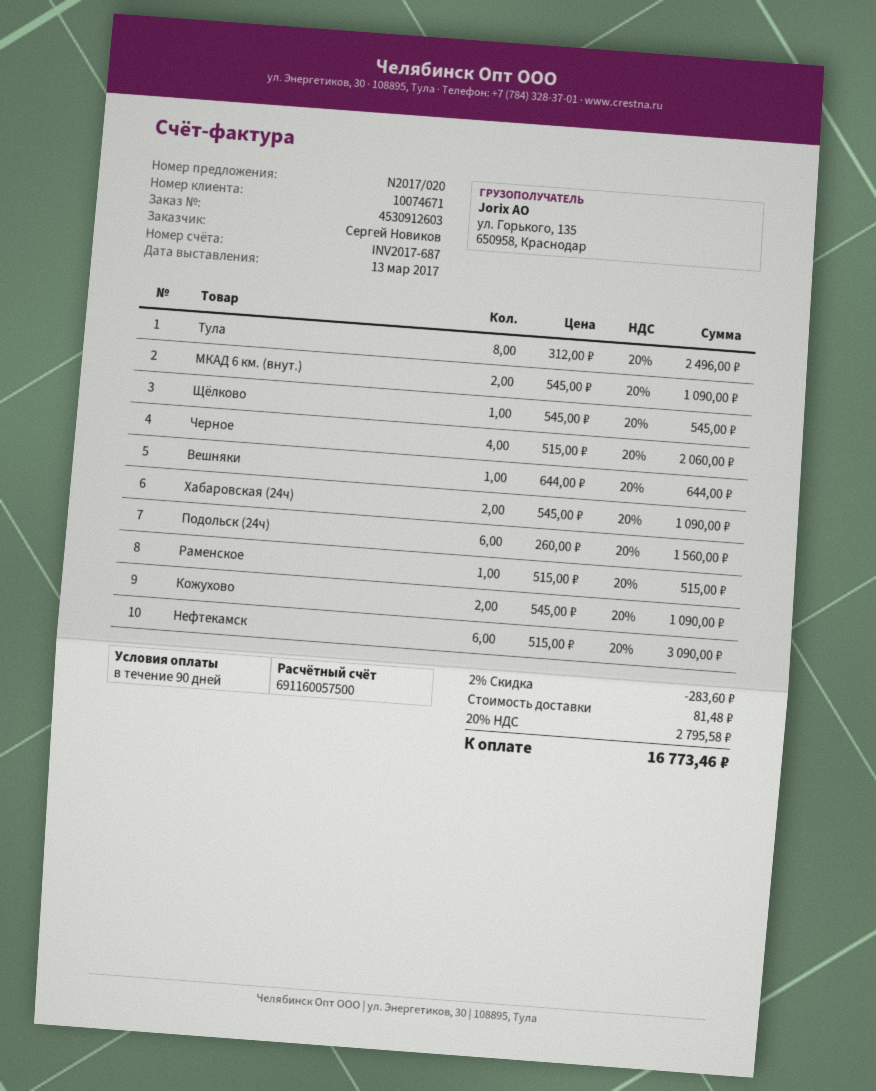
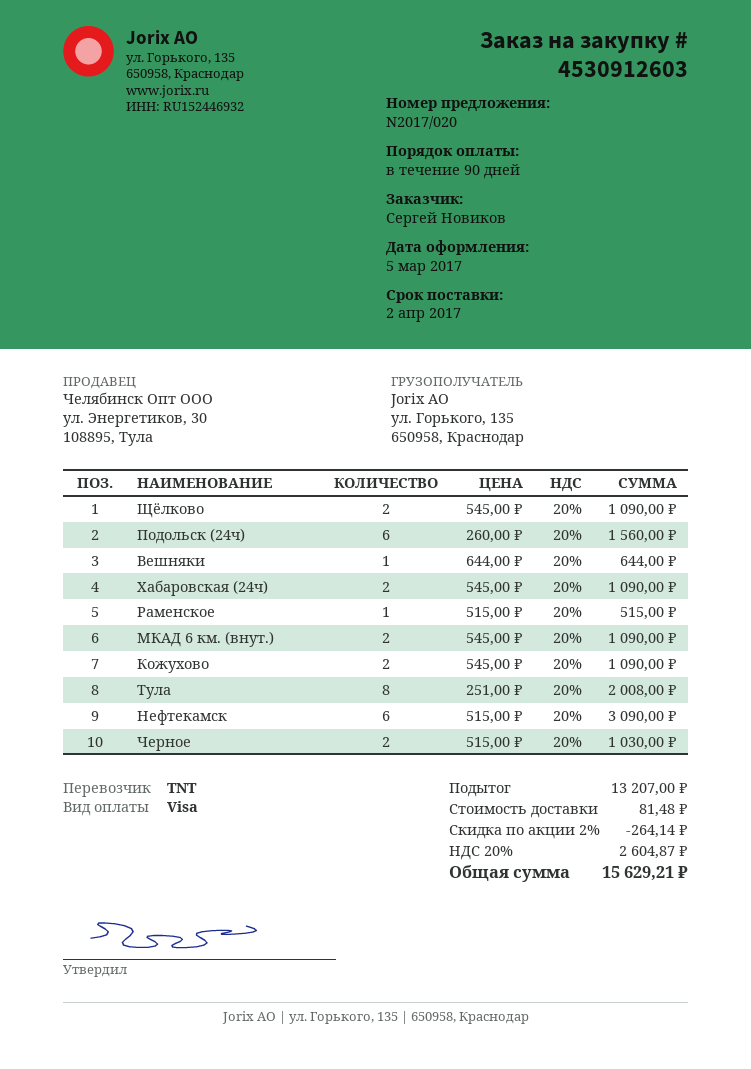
Тула: 8 x 312.00 = 2496.00 -> 8 x 251.00 = 2008.00
Щёлково: 1 x 545.00 = 545.00 -> 2 x 545.00 = 1090.00
Черное: 4 x 515.00 = 2060.00 -> 2 x 515.00 = 1030.00
discount: 2% = 283.60 -> 2% = 264.14
tax: 20% = 2795.58 -> 20% = 2604.87
total: 16773.46 -> 15629.21

